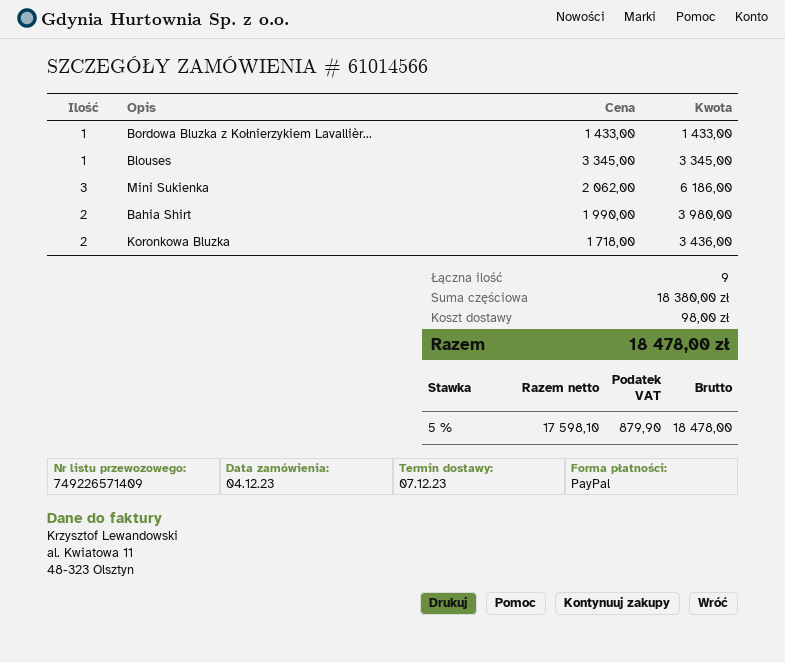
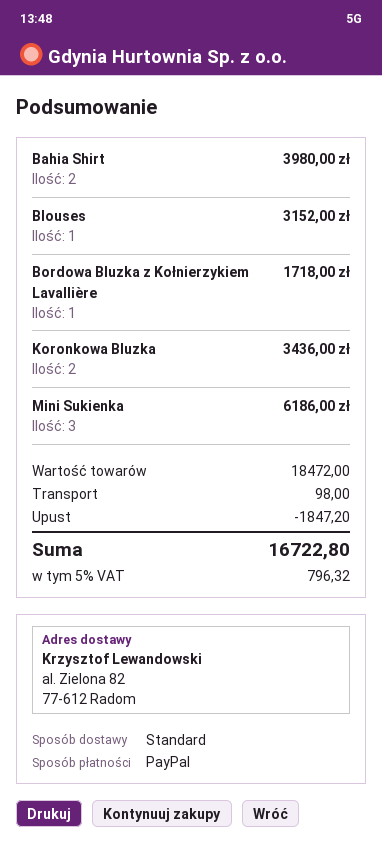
Bordowa Bluzka z Kołnierzykiem Lavallièr...: 1 for 1433.00 -> 1 for 1718.00
Blouses: 1 for 3345.00 -> 1 for 3152.00
subtotal: 18380.00 -> 18472.00
discount: none -> 1847.20
tax: 5% = 879.90 -> 5% = 796.32
total: 18478.00 -> 16722.80

